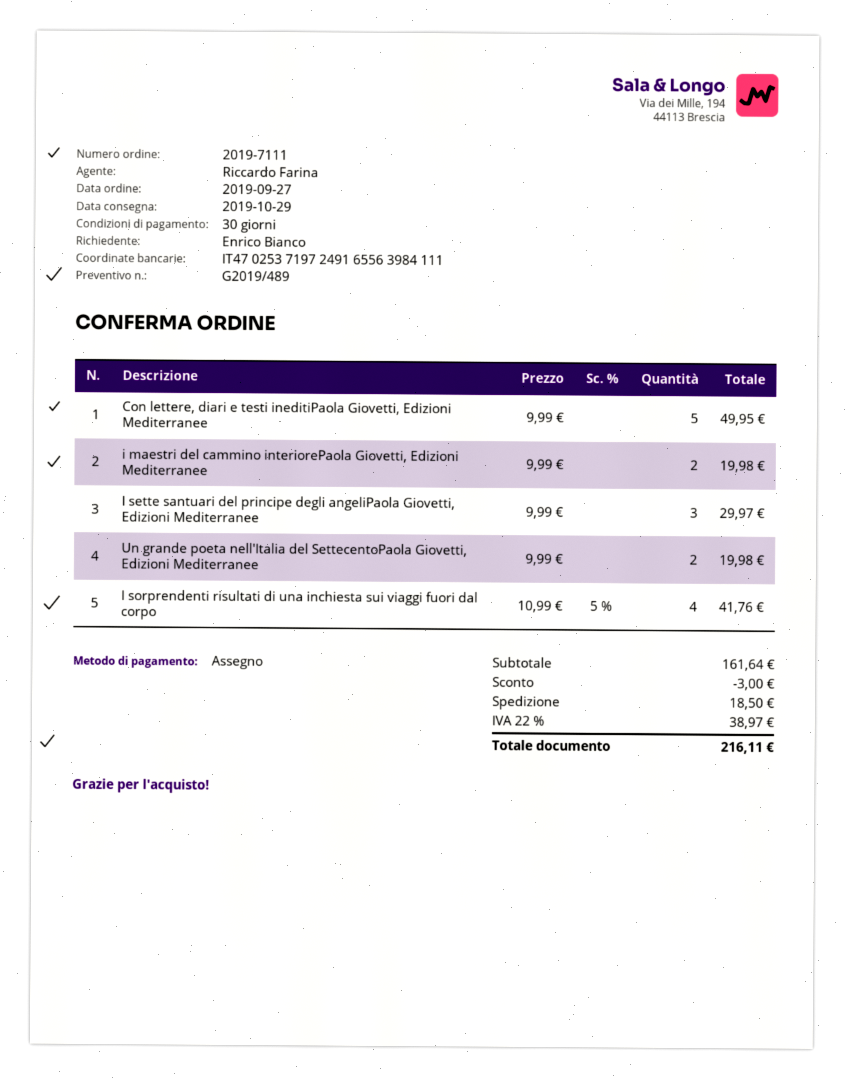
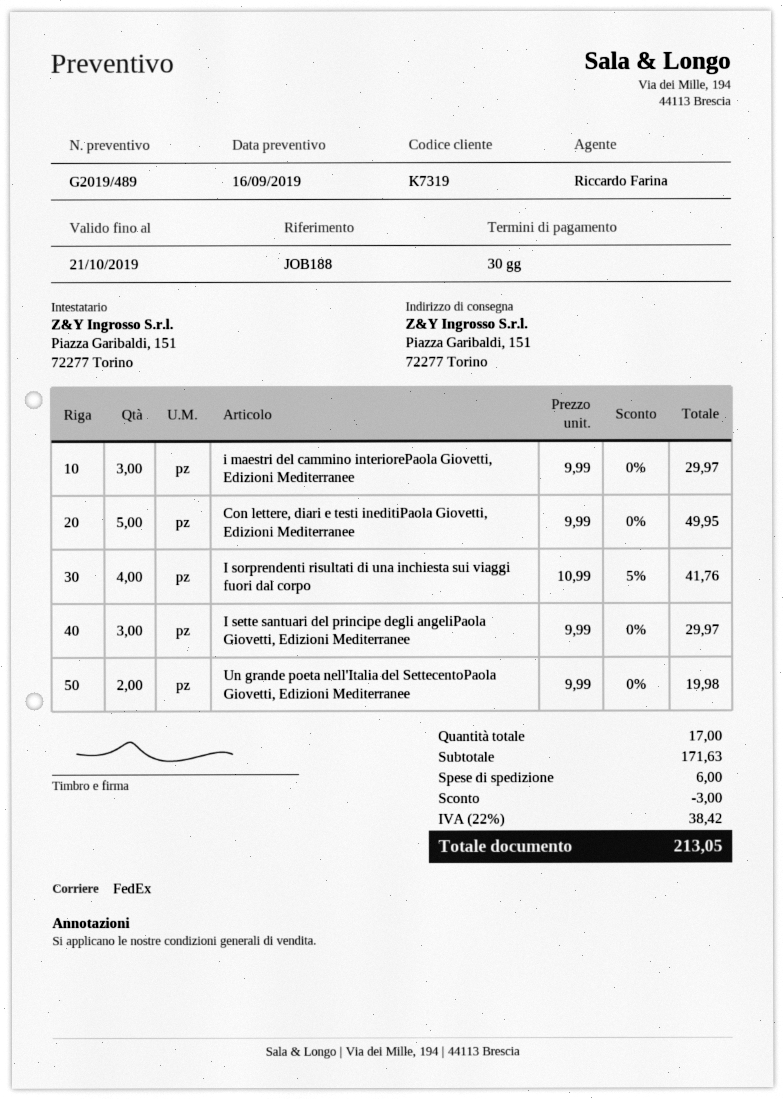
i maestri del cammino interiorePaola Giovetti, Edizioni Mediterranee: 2 x 9.99 = 19.98 -> 3 x 9.99 = 29.97
subtotal: 161.64 -> 171.63
shipping: 18.50 -> 6.00
tax: 22% = 38.97 -> 22% = 38.42
total: 216.11 -> 213.05

